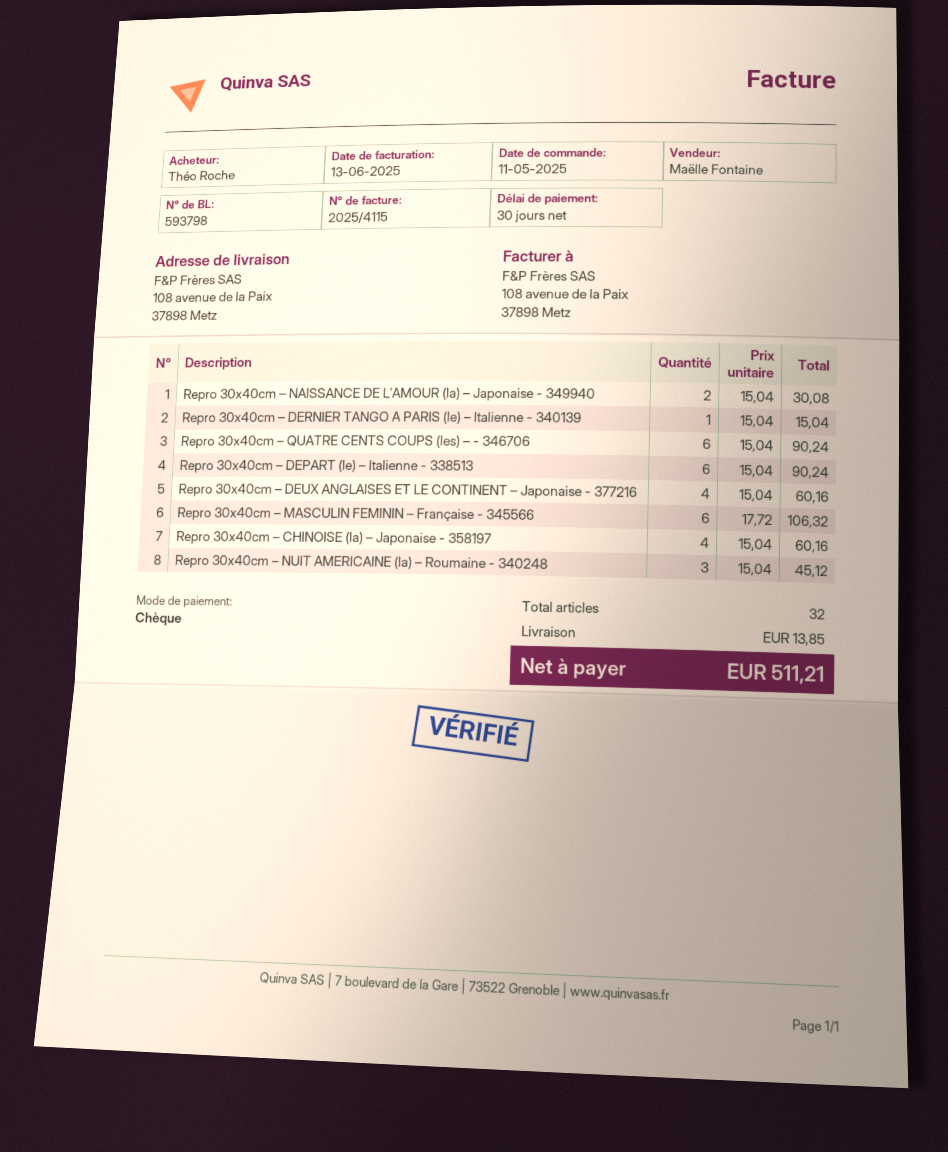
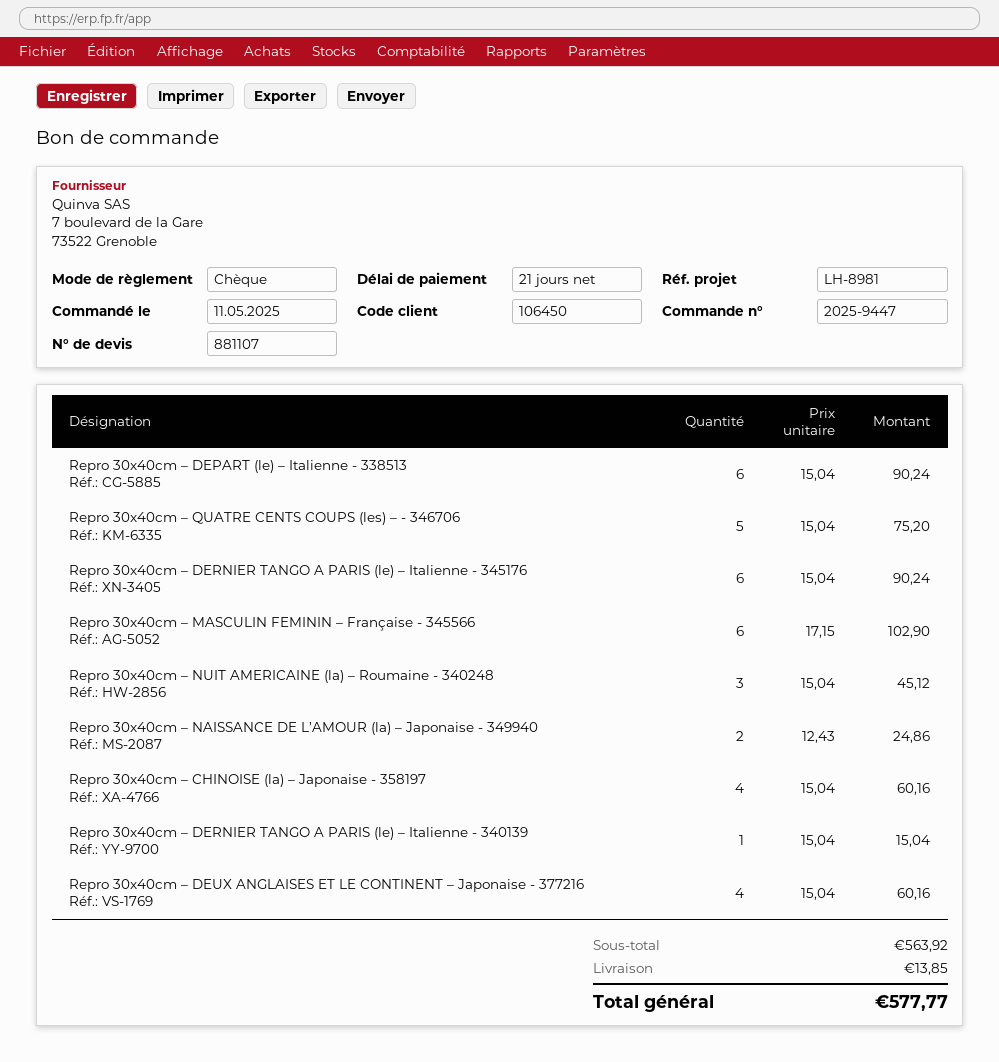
payment terms: 30 days -> 21 days
Repro 30x40cm – NAISSANCE DE L’AMOUR (la) – Japonaise - 349940: 2 x 15.04 = 30.08 -> 2 x 12.43 = 24.86
Repro 30x40cm – QUATRE CENTS COUPS (les) – - 346706: 6 x 15.04 = 90.24 -> 5 x 15.04 = 75.20
Repro 30x40cm – MASCULIN FEMININ – Française - 345566: 6 x 17.72 = 106.32 -> 6 x 17.15 = 102.90
Repro 30x40cm – DERNIER TANGO A PARIS (le) – Italienne - 345176: none -> 6 x 15.04 = 90.24
total: 511.21 -> 577.77

